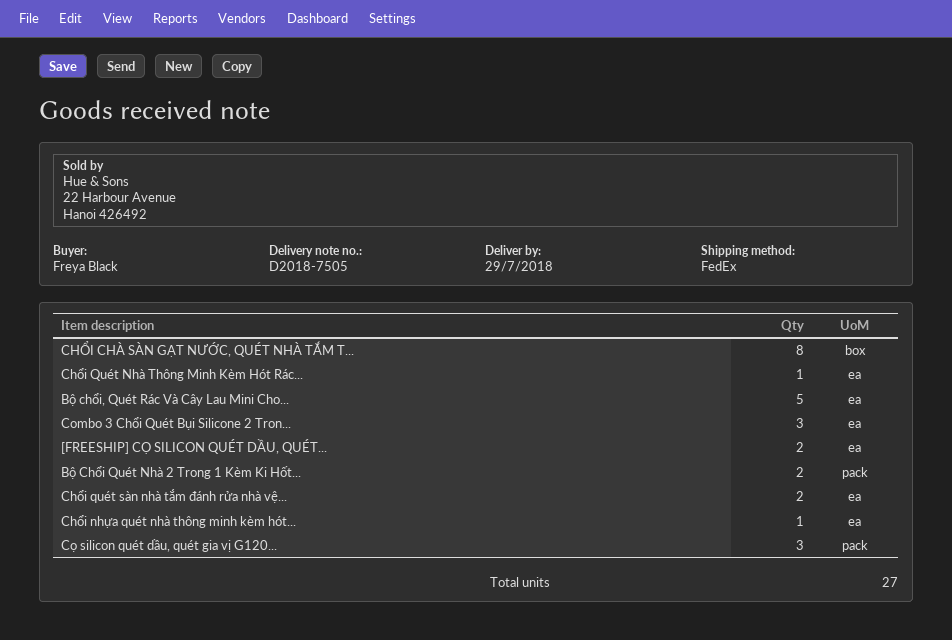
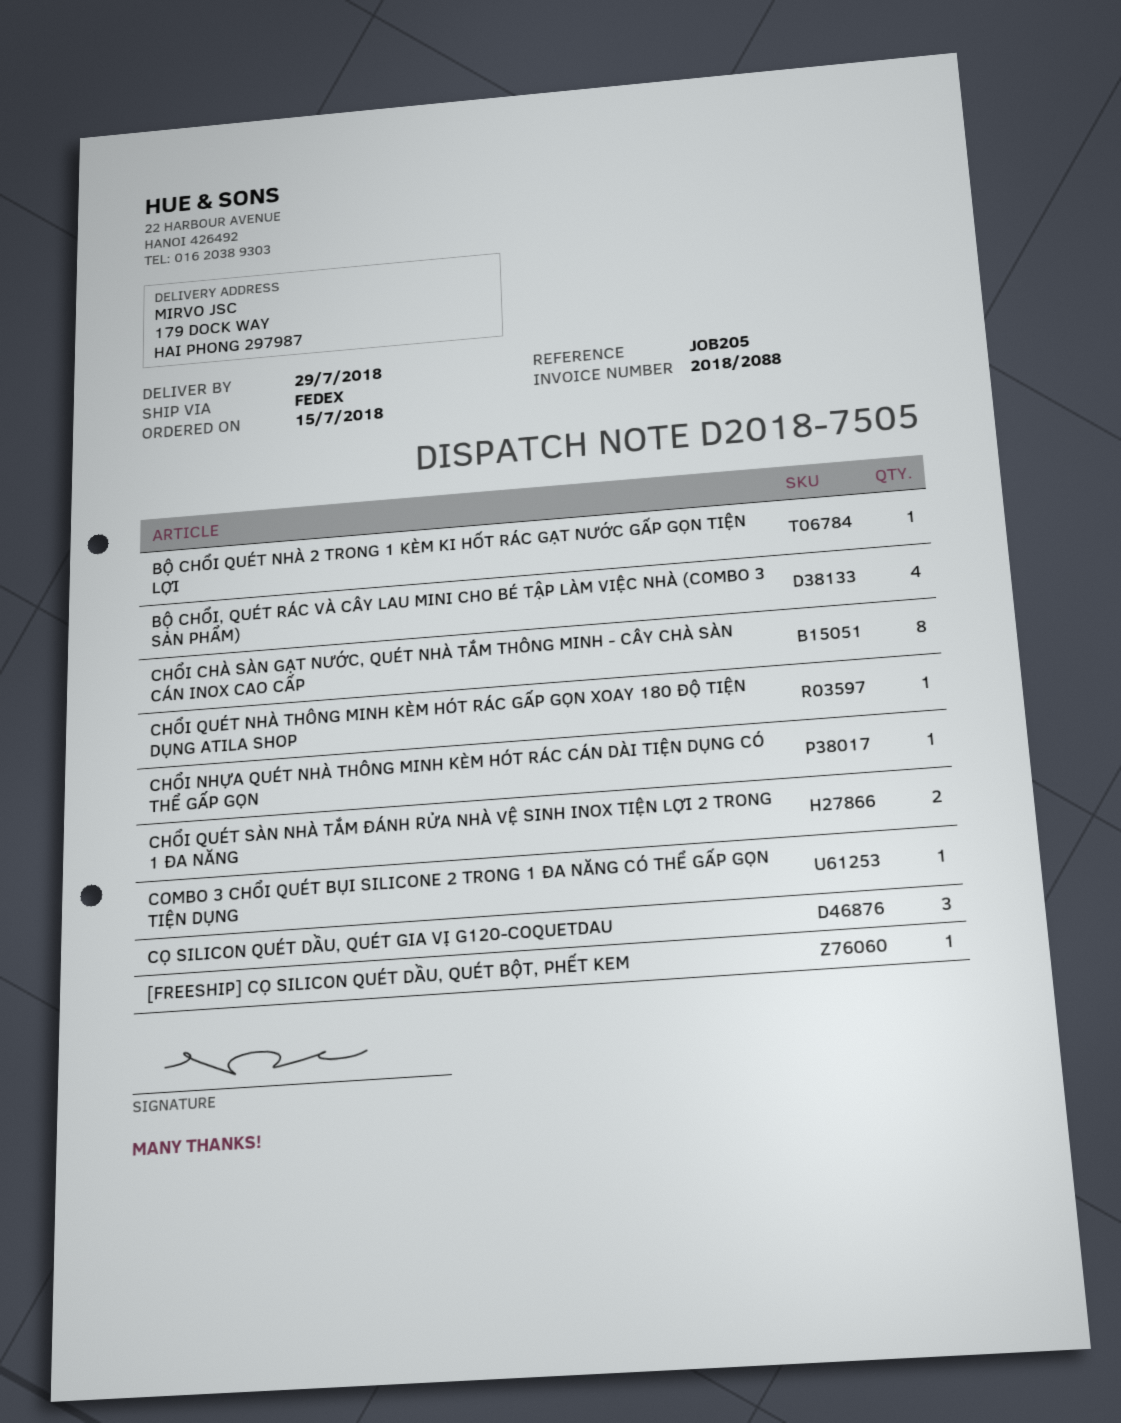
Bộ chổi, Quét Rác Và Cây Lau Mini Cho...: 5 -> 4
Combo 3 Chổi Quét Bụi Silicone 2 Tron...: 3 -> 1
[FREESHIP] CỌ SILICON QUÉT DẦU, QUÉT...: 2 -> 1
Bộ Chổi Quét Nhà 2 Trong 1 Kèm Ki Hốt...: 2 -> 1

